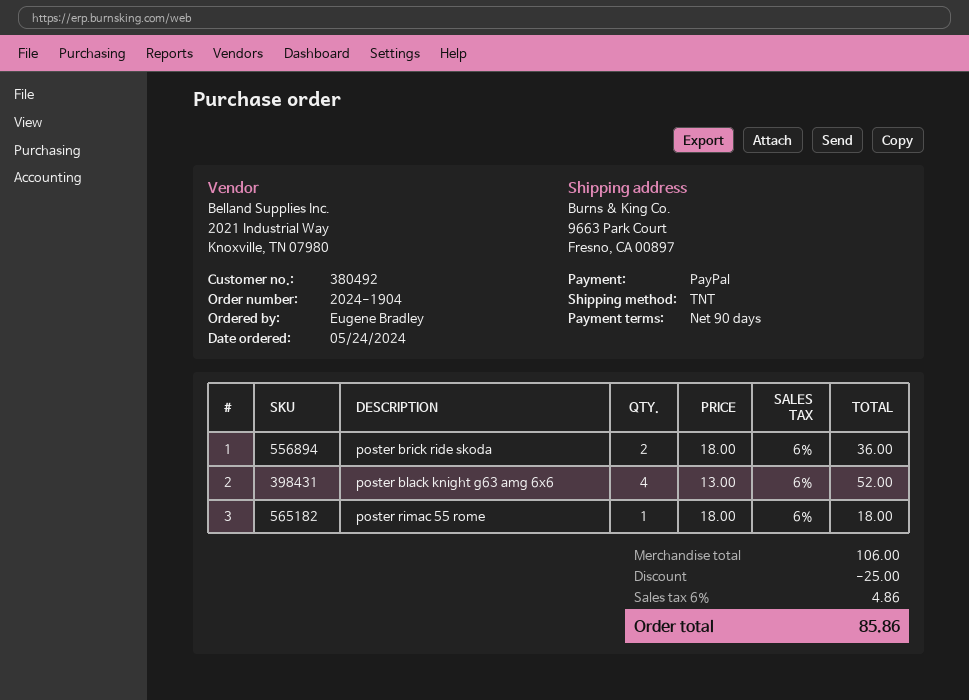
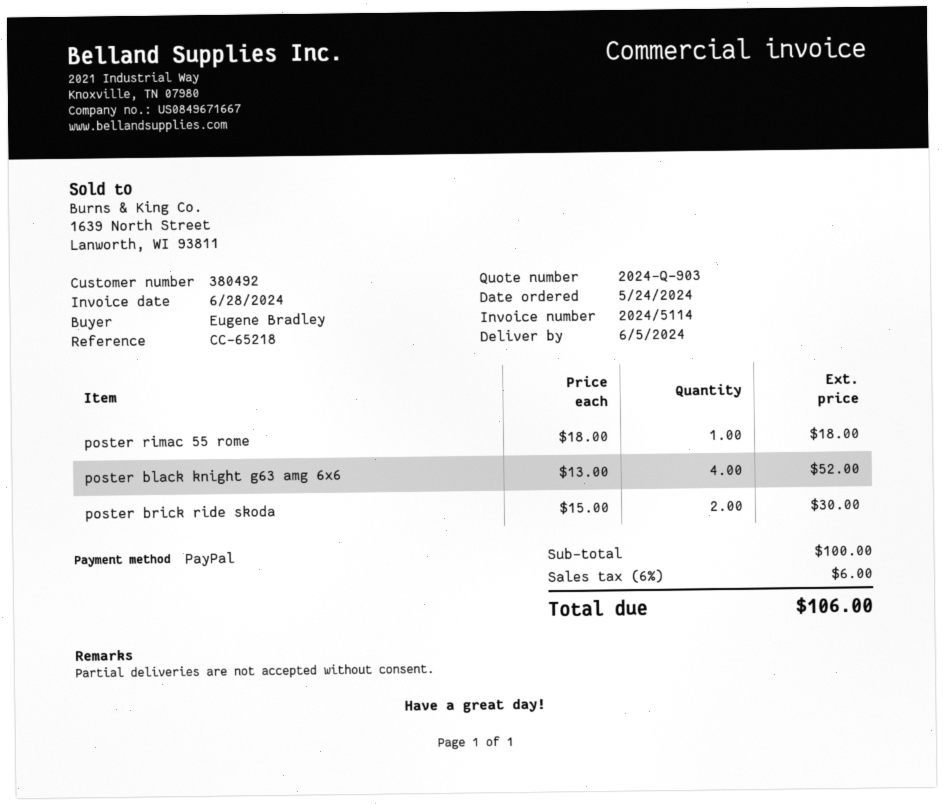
poster brick ride skoda: 2 x 18.00 = 36.00 -> 2 x 15.00 = 30.00
subtotal: 106.00 -> 100.00
discount: 25.00 -> none
tax: 6% = 4.86 -> 6% = 6.00
total: 85.86 -> 106.00

